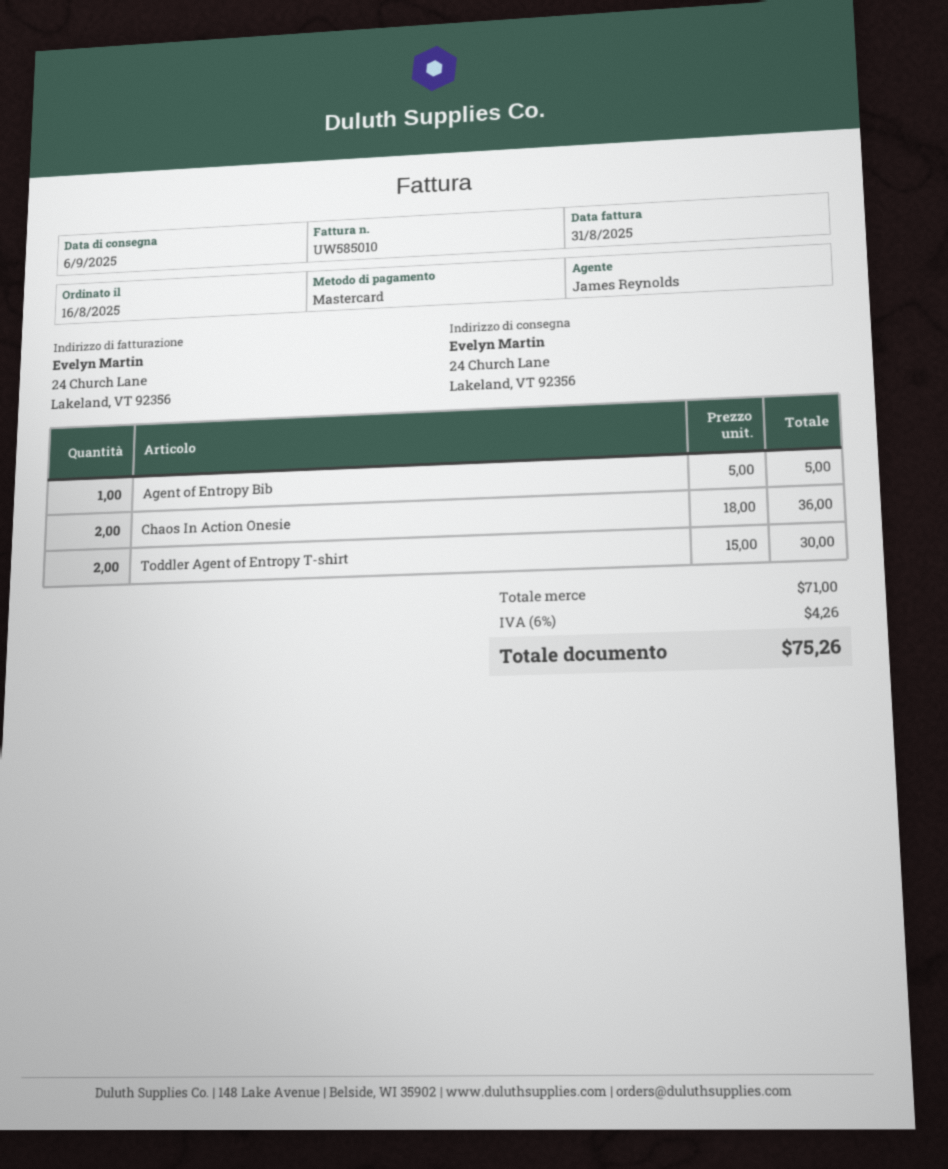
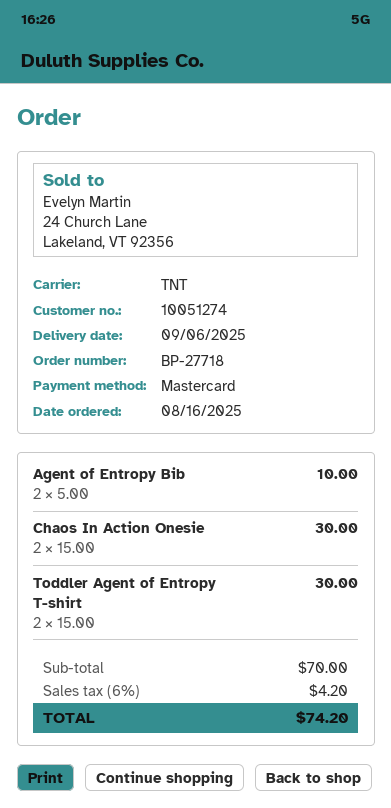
Agent of Entropy Bib: 1 x 5.00 = 5.00 -> 2 x 5.00 = 10.00
Chaos In Action Onesie: 2 x 18.00 = 36.00 -> 2 x 15.00 = 30.00
subtotal: 71.00 -> 70.00
tax: 6% = 4.26 -> 6% = 4.20
total: 75.26 -> 74.20

